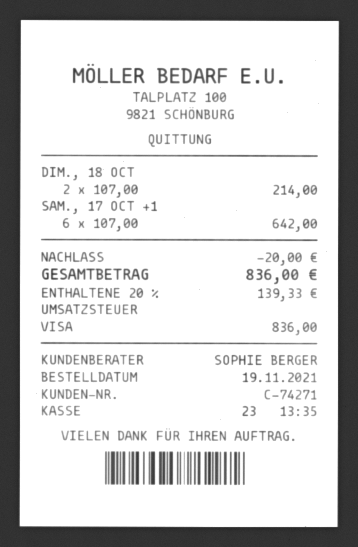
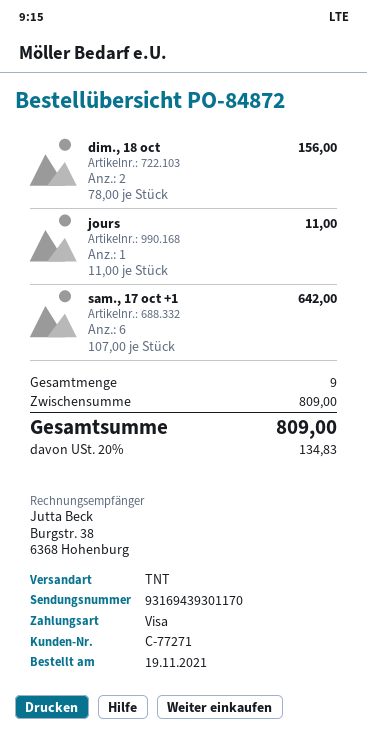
customer number: C-74271 -> C-77271
DIM., 18 OCT: 2 x 107.00 = 214.00 -> 2 x 78.00 = 156.00
jours: none -> 1 x 11.00 = 11.00
discount: 20.00 -> none
tax: 20% = 139.33 -> 20% = 134.83
total: 836.00 -> 809.00

